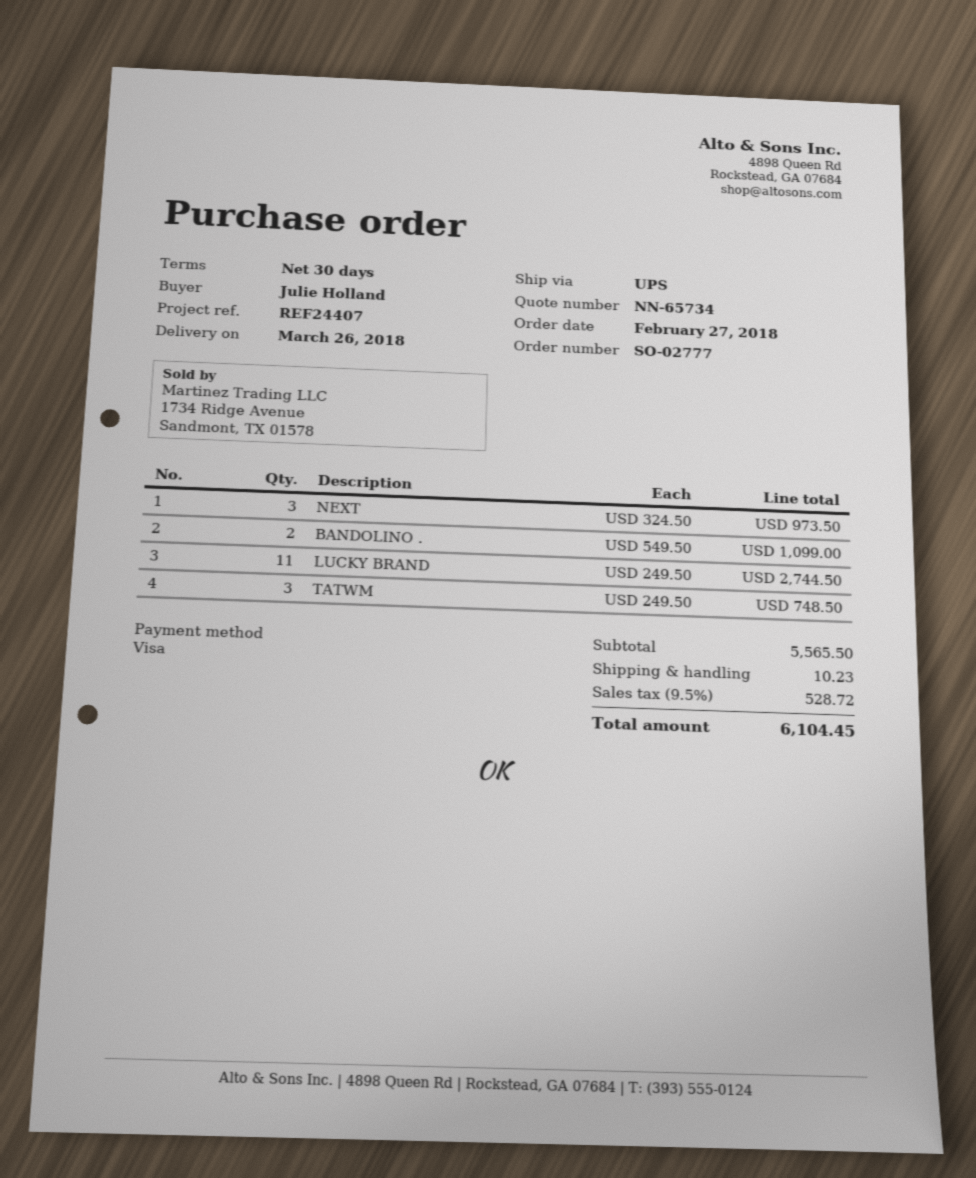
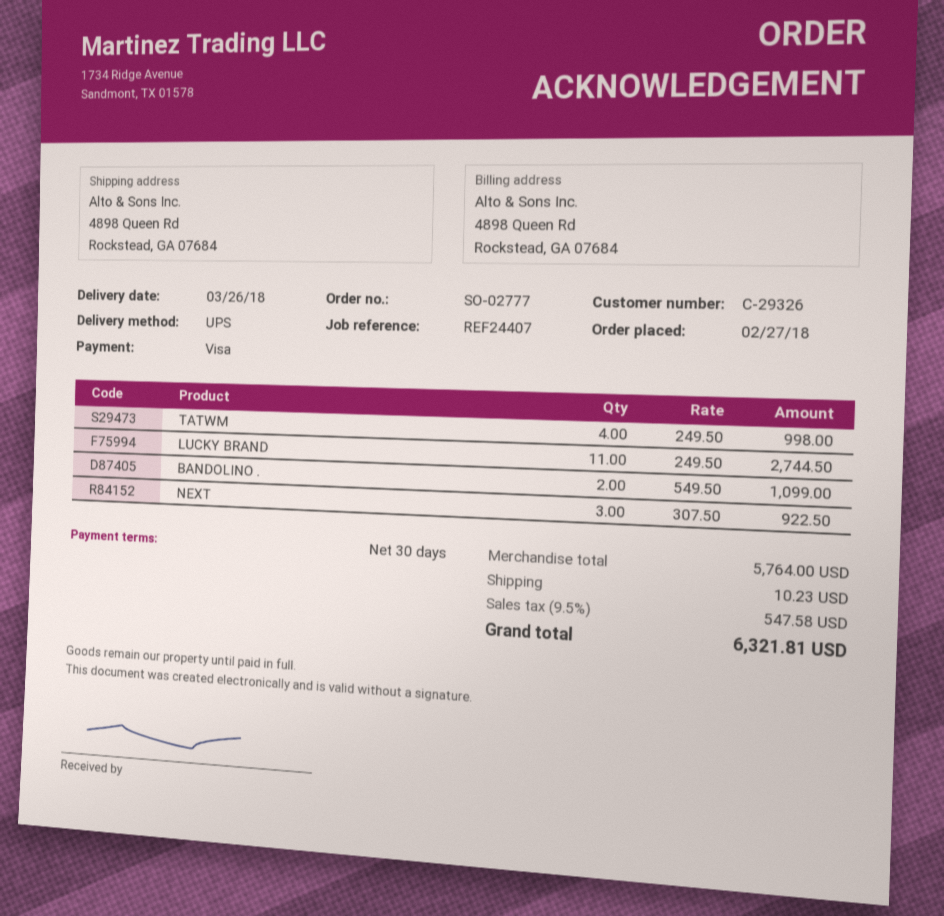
NEXT: 3 x 324.50 = 973.50 -> 3 x 307.50 = 922.50
TATWM: 3 x 249.50 = 748.50 -> 4 x 249.50 = 998.00
subtotal: 5565.50 -> 5764.00
tax: 9.5% = 528.72 -> 9.5% = 547.58
total: 6104.45 -> 6321.81

